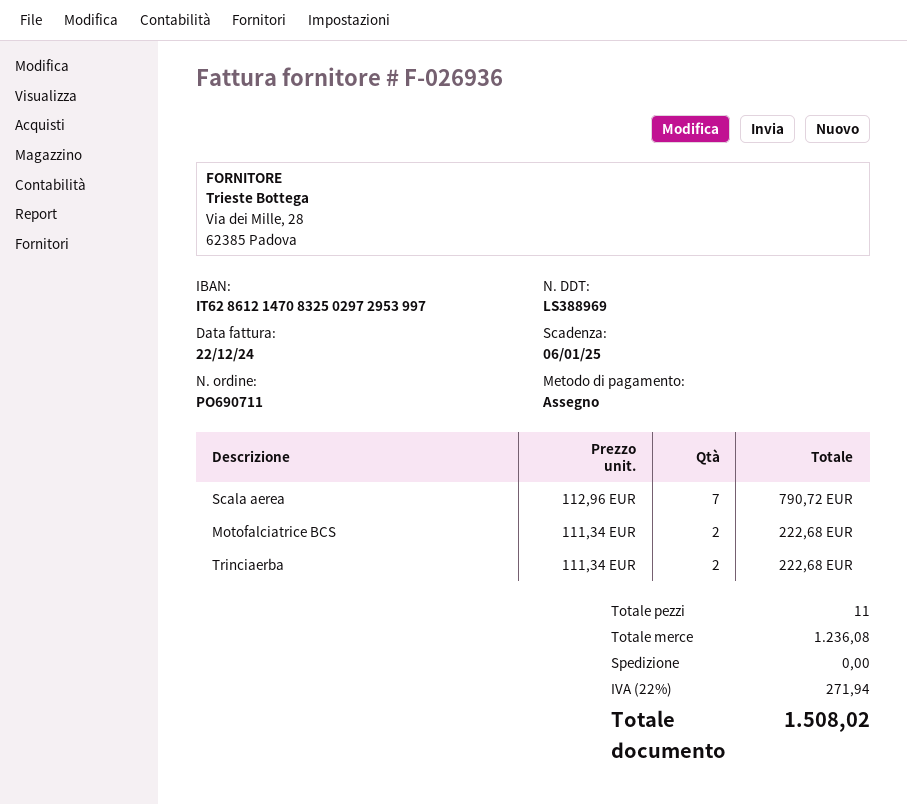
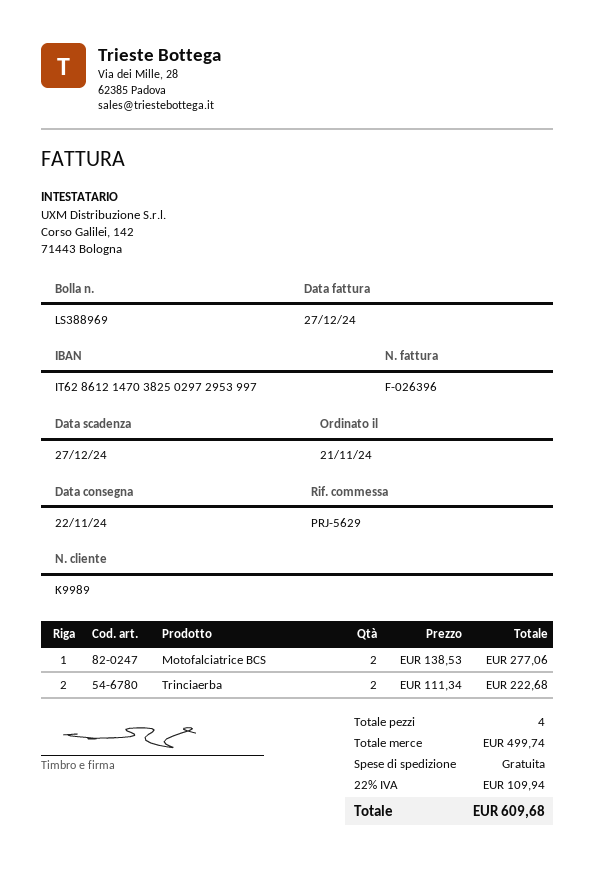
invoice number: F-026936 -> F-026396
invoice date: 2024-12-22 -> 2024-12-27
due date: 2025-01-06 -> 2024-12-27
bank account: IT6286121470832502972953997 -> IT6286121470382502972953997
Scala aerea: 7 x 112.96 = 790.72 -> none
Motofalciatrice BCS: 2 x 111.34 = 222.68 -> 2 x 138.53 = 277.06
total quantity: 11 -> 4
subtotal: 1236.08 -> 499.74
tax: 22% = 271.94 -> 22% = 109.94
total: 1508.02 -> 609.68

